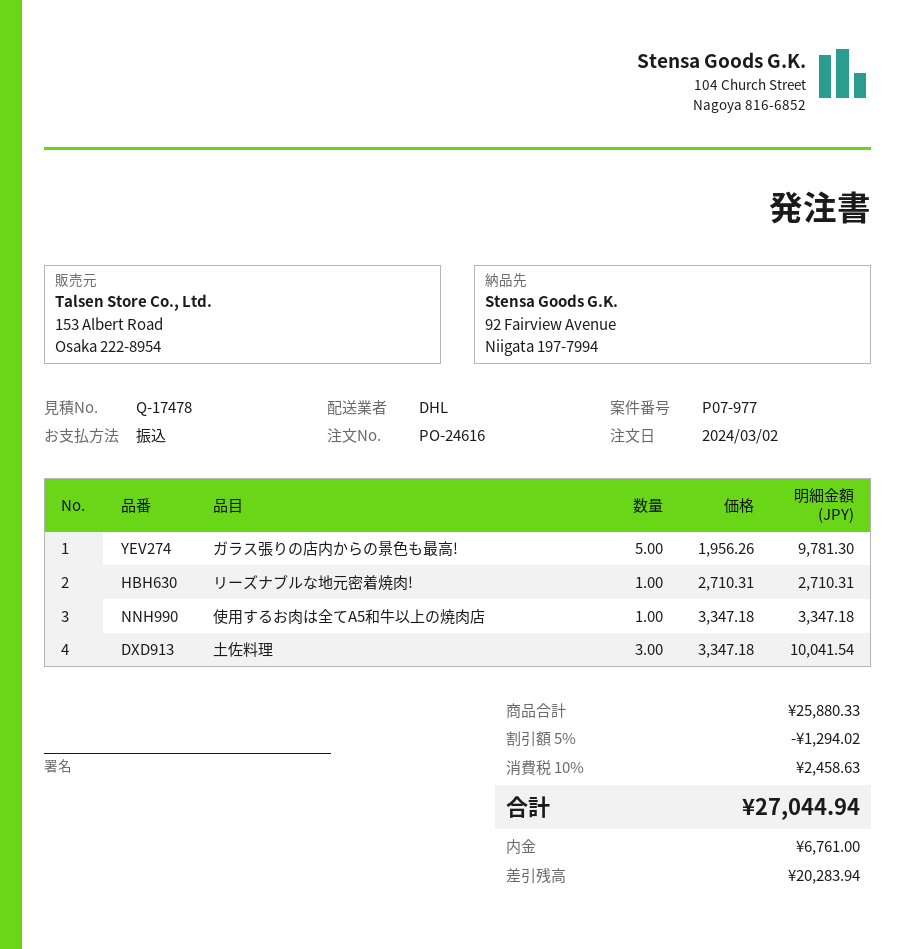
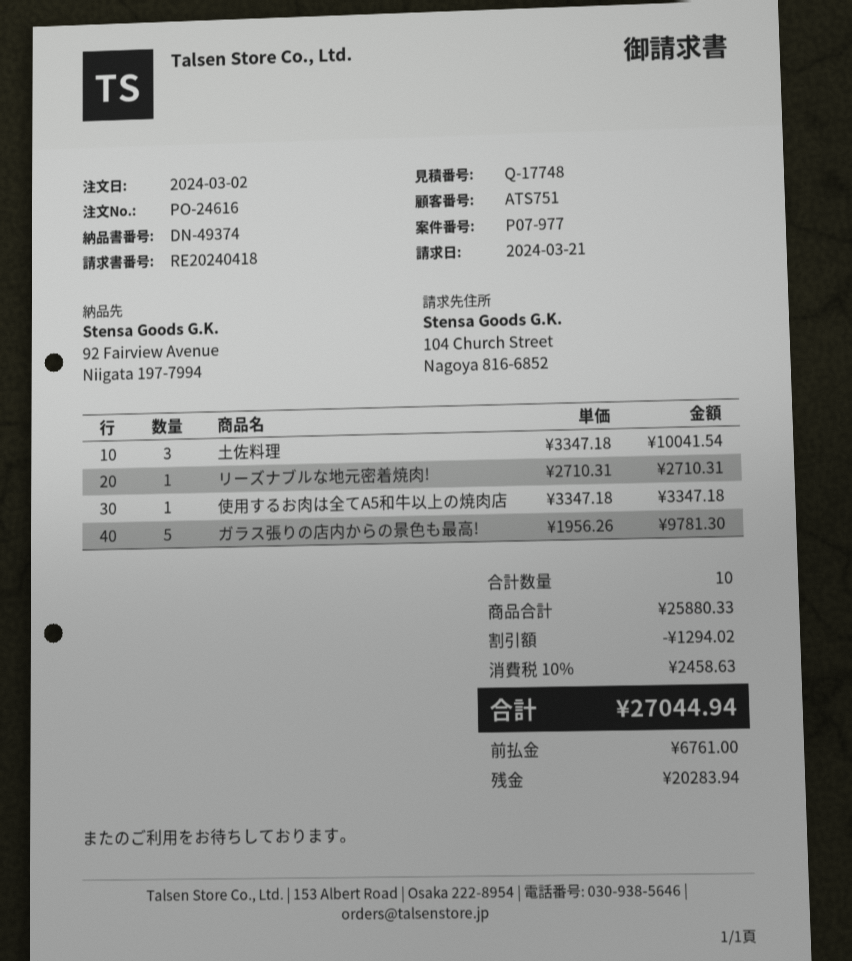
quote number: Q-17478 -> Q-17748

